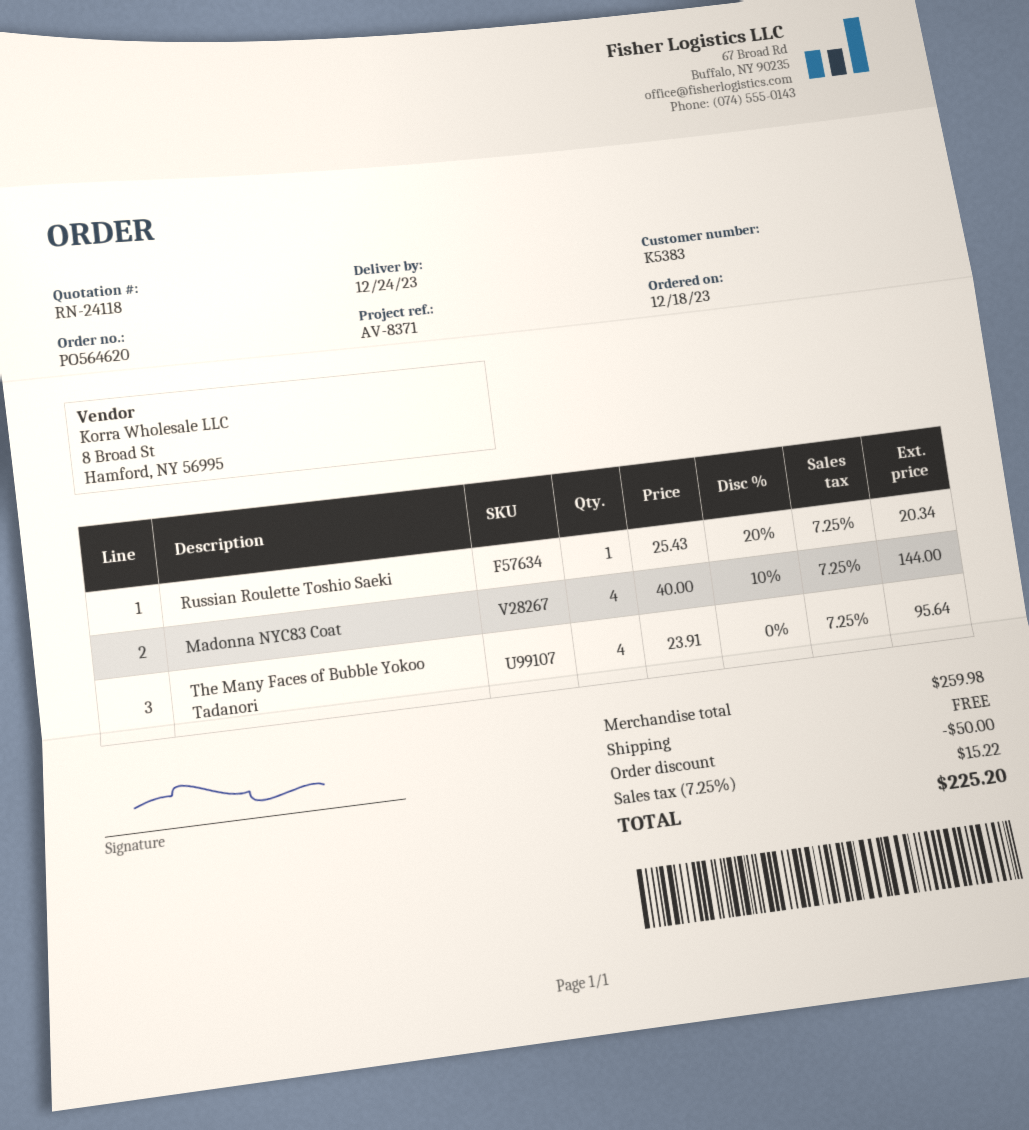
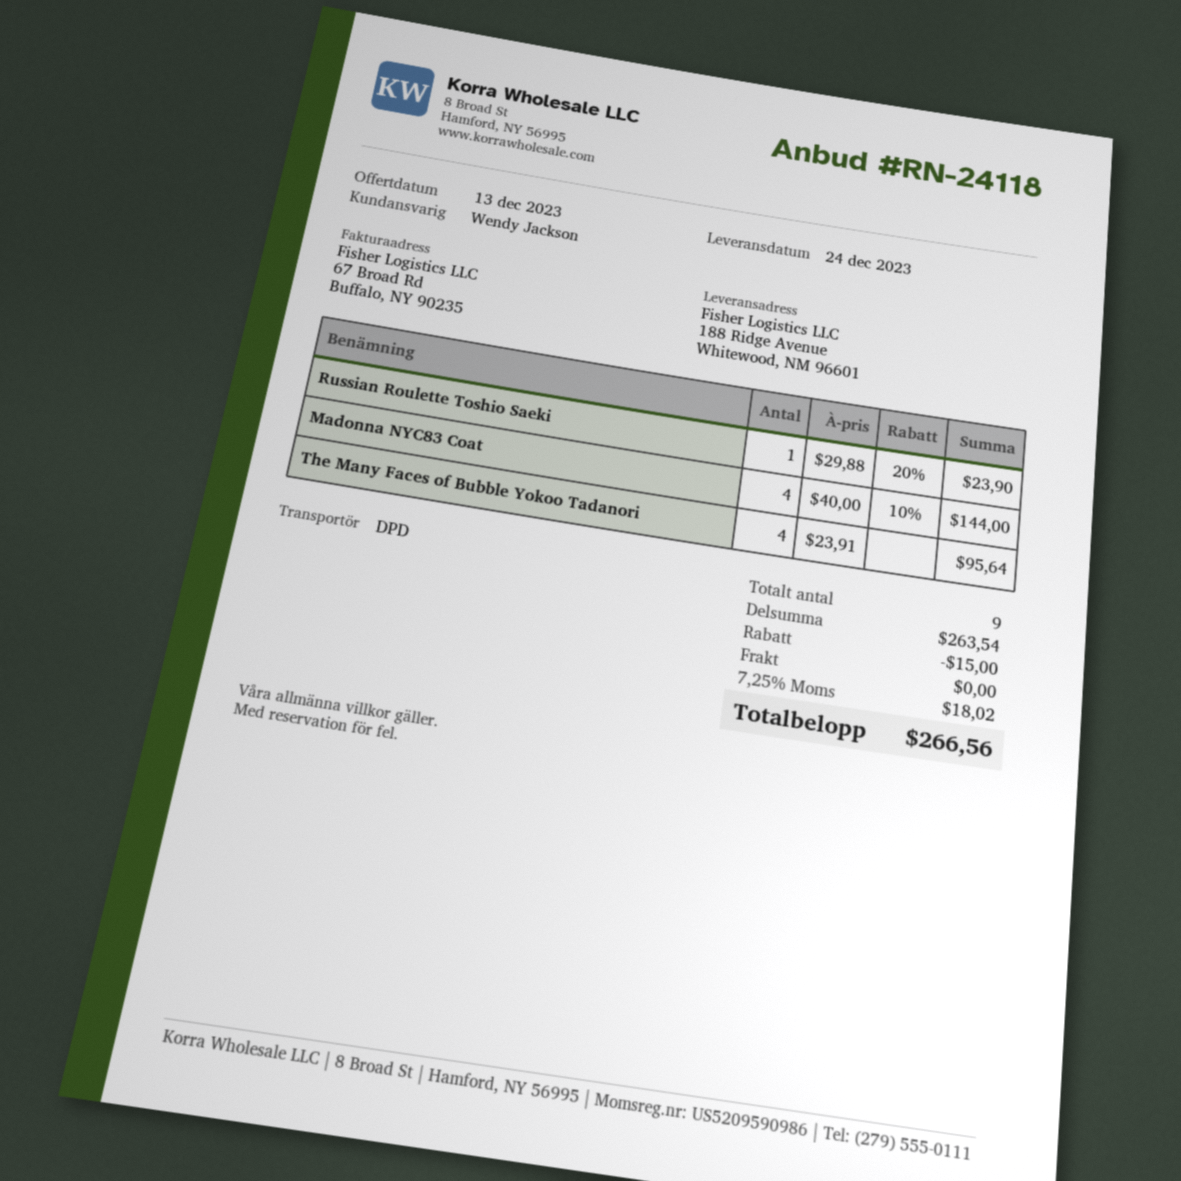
Russian Roulette Toshio Saeki: 1 x 25.43 - 20% = 20.34 -> 1 x 29.88 - 20% = 23.90
subtotal: 259.98 -> 263.54
discount: 50.00 -> 15.00
tax: 7.25% = 15.22 -> 7.25% = 18.02
total: 225.20 -> 266.56

